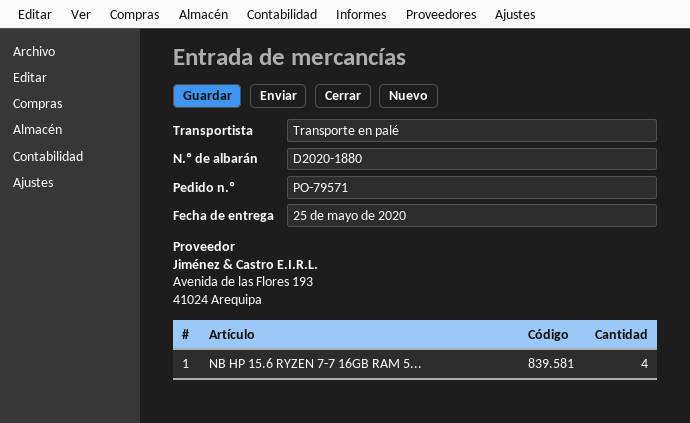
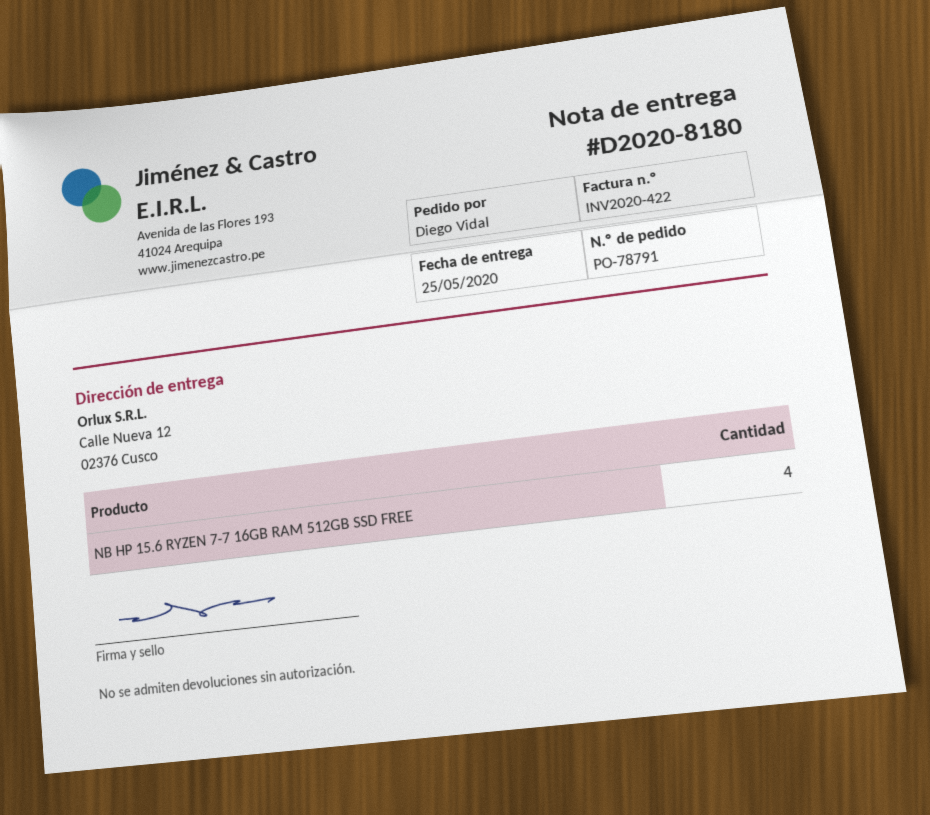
order number: PO-79571 -> PO-78791
delivery note number: D2020-1880 -> D2020-8180

